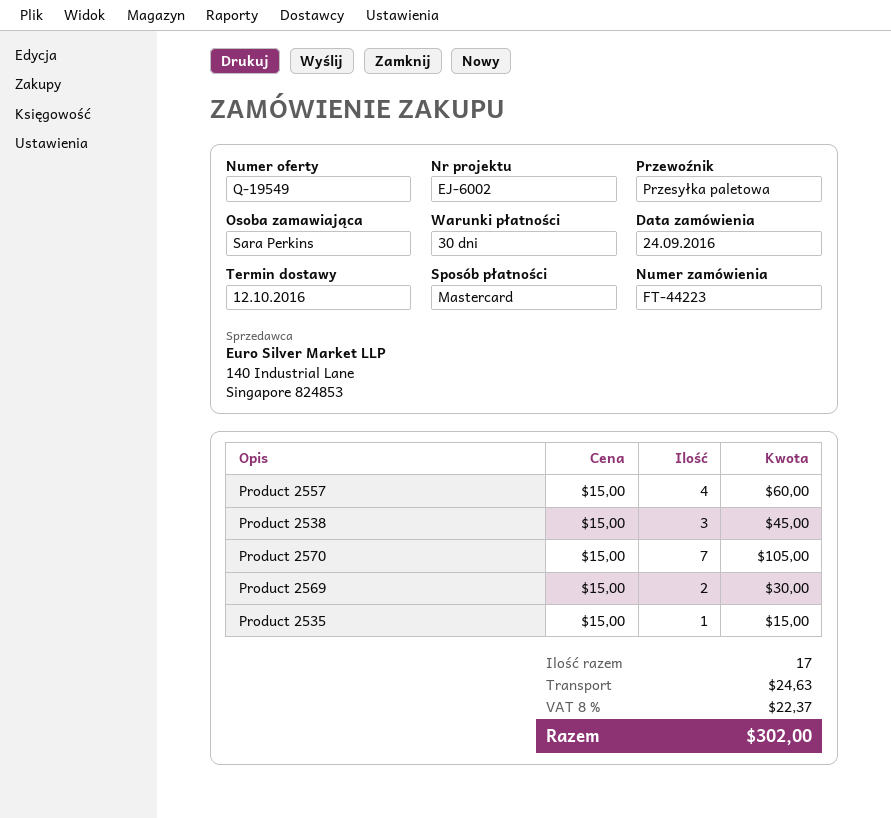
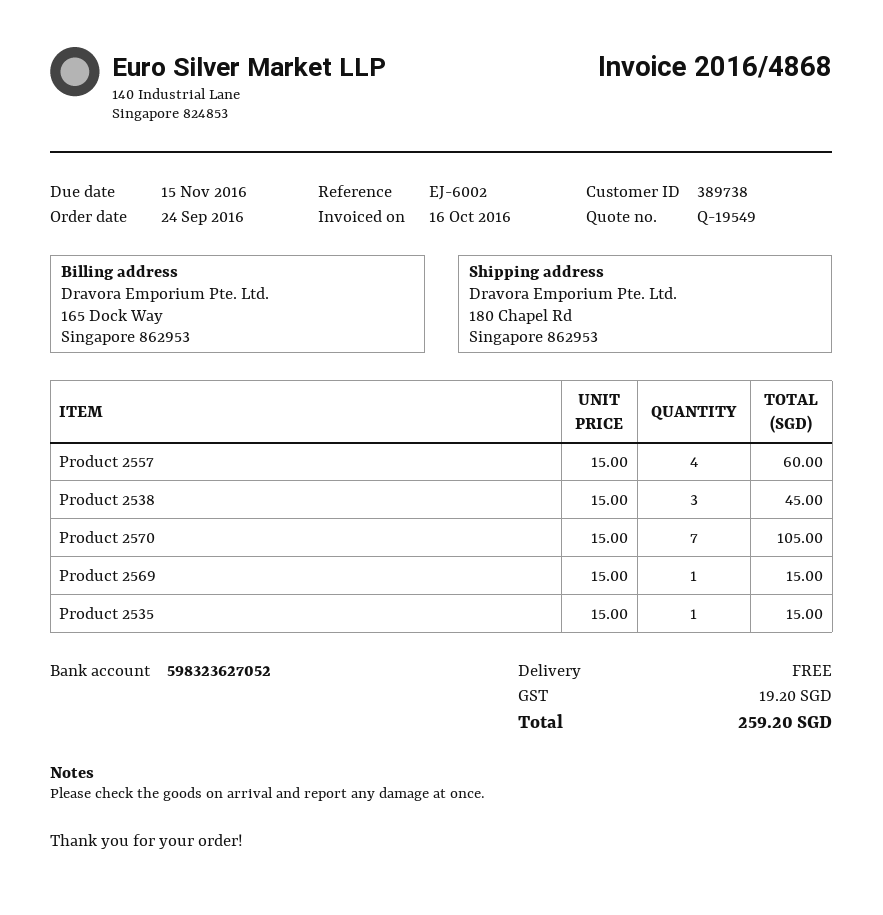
Product 2569: 2 x 15.00 = 30.00 -> 1 x 15.00 = 15.00
shipping: 24.63 -> 0.00
tax: 22.37 -> 19.20
total: 302.00 -> 259.20

